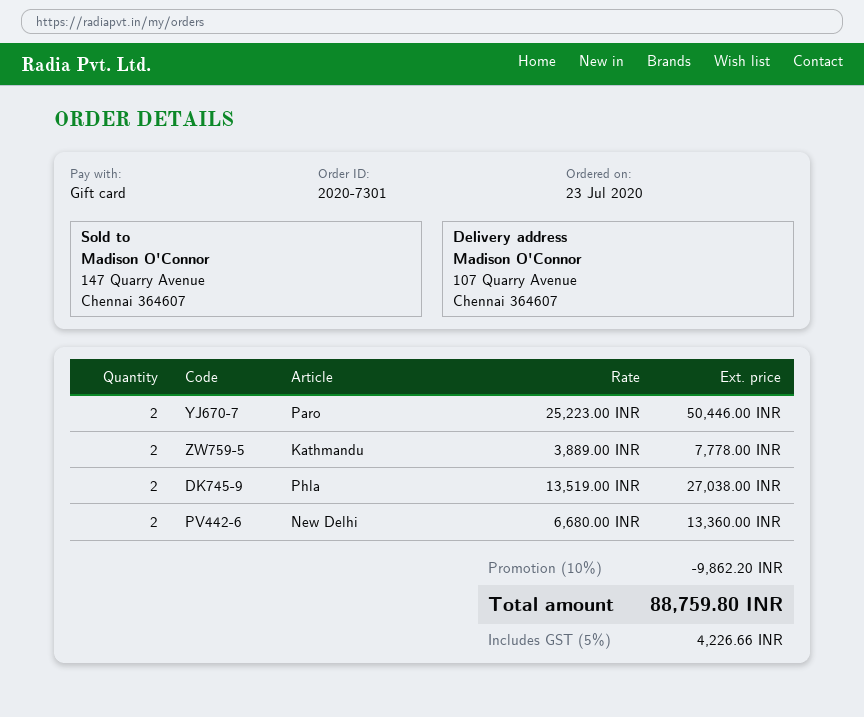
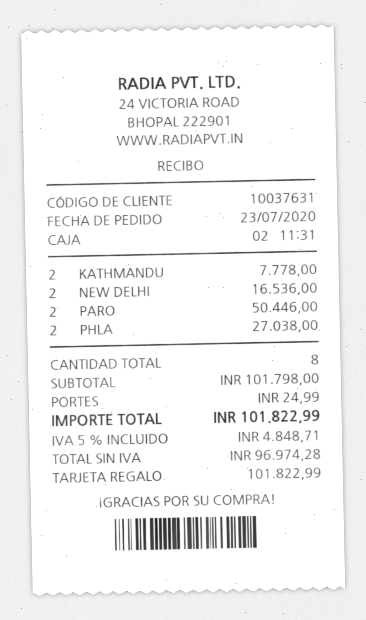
New Delhi: 2 for 13360.00 -> 2 for 16536.00
discount: 10% = 9862.20 -> none
shipping: none -> 24.99
tax: 5% = 4226.66 -> 5% = 4848.71
total: 88759.80 -> 101822.99

